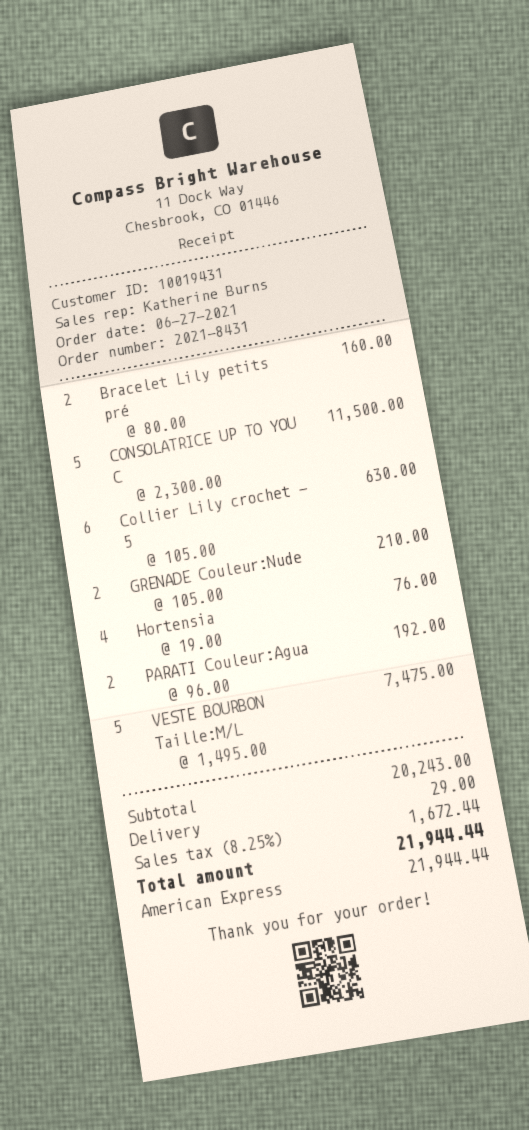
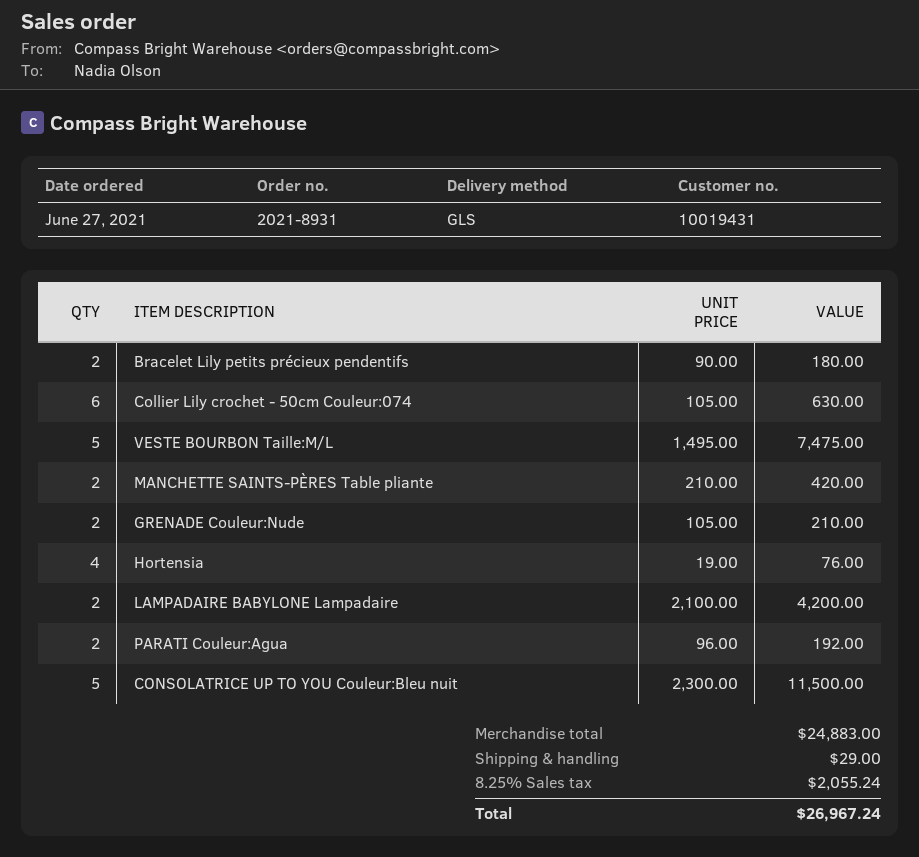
order number: 2021-8431 -> 2021-8931
Bracelet Lily petits pré: 2 x 80.00 = 160.00 -> 2 x 90.00 = 180.00
MANCHETTE SAINTS-PÈRES Table pliante: none -> 2 x 210.00 = 420.00
LAMPADAIRE BABYLONE Lampadaire: none -> 2 x 2100.00 = 4200.00
subtotal: 20243.00 -> 24883.00
tax: 8.25% = 1672.44 -> 8.25% = 2055.24
total: 21944.44 -> 26967.24

